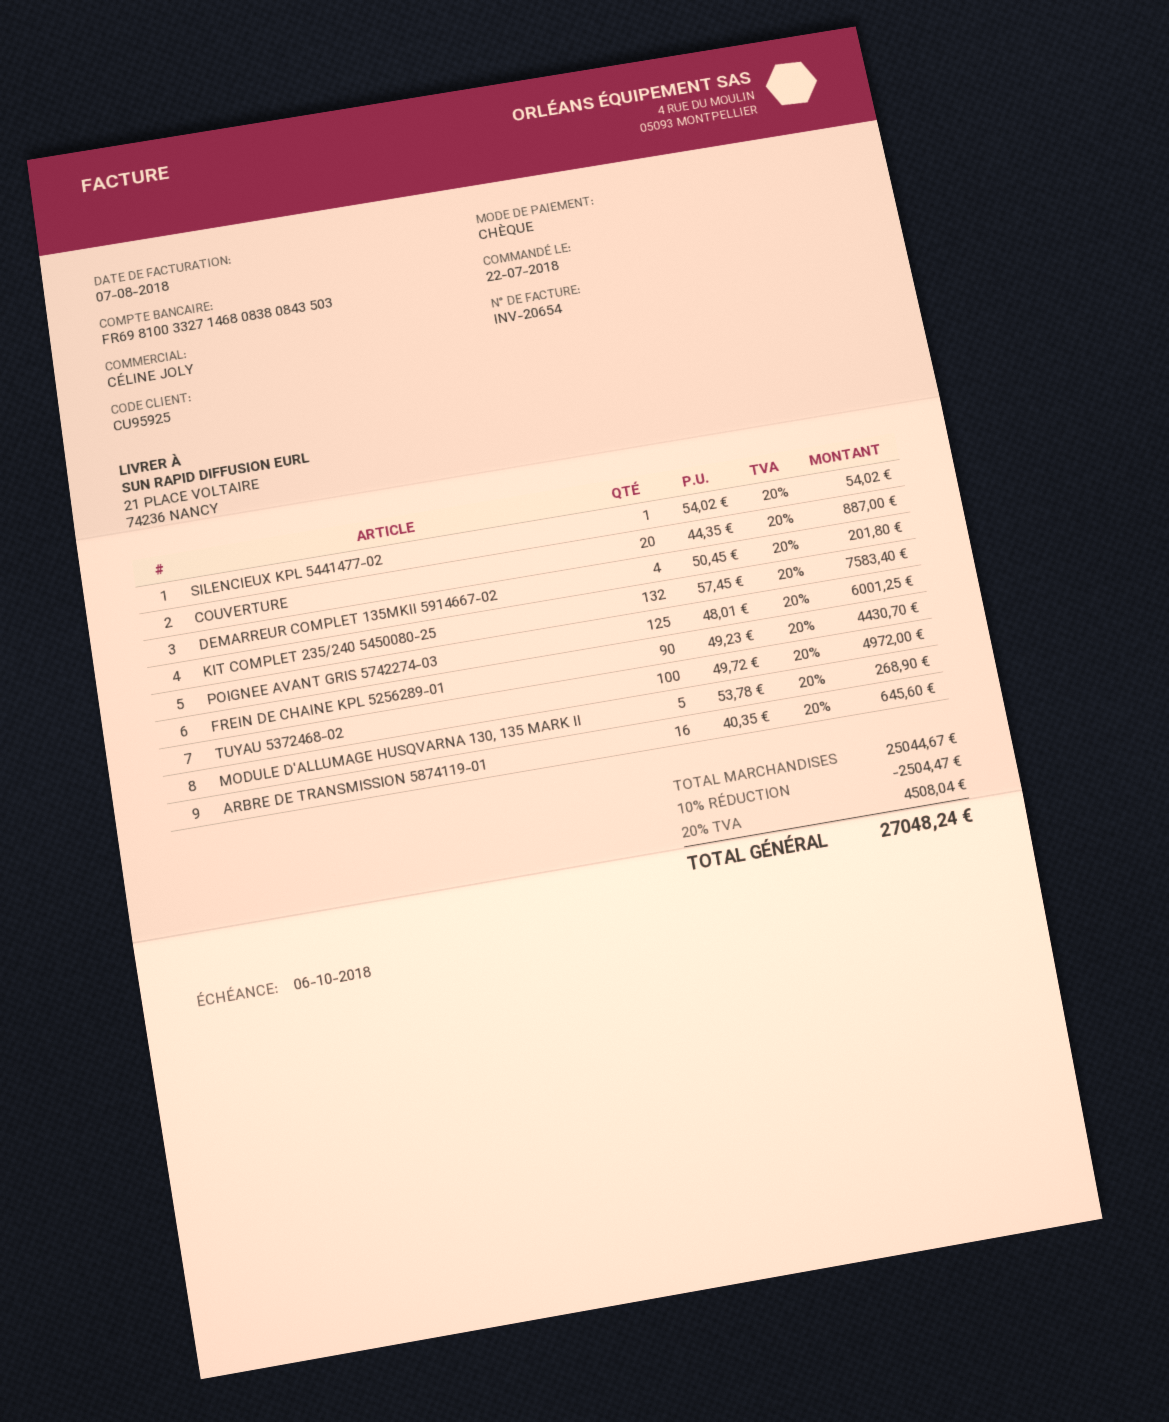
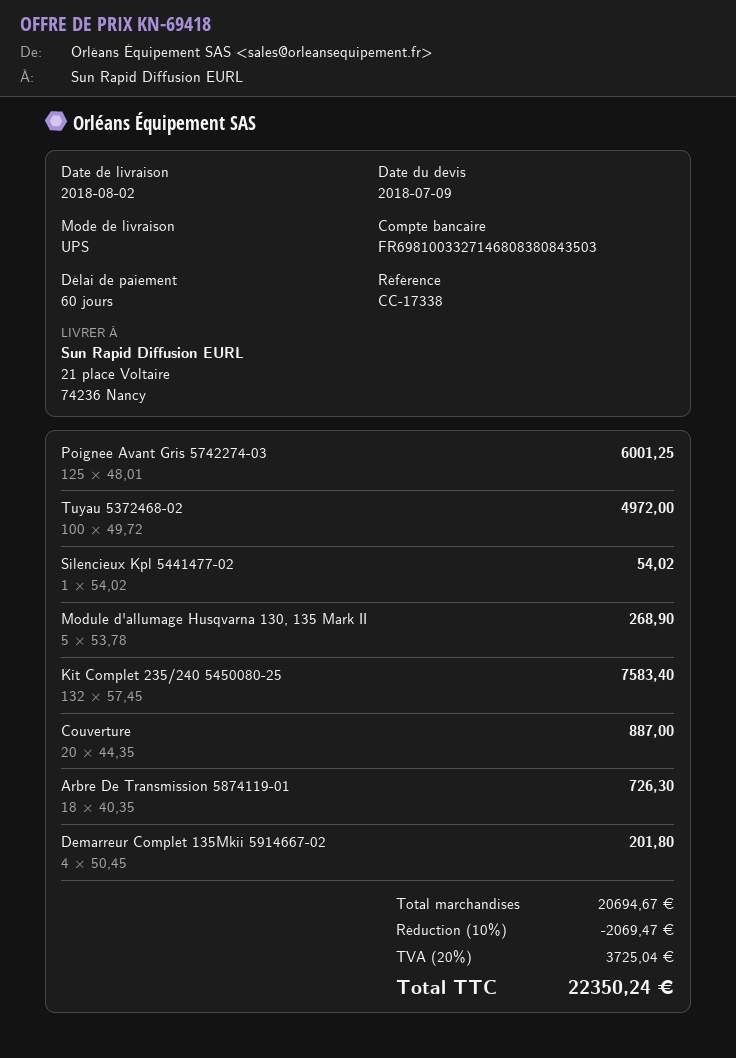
FREIN DE CHAINE KPL 5256289-01: 90 x 49.23 = 4430.70 -> none
ARBRE DE TRANSMISSION 5874119-01: 16 x 40.35 = 645.60 -> 18 x 40.35 = 726.30
subtotal: 25044.67 -> 20694.67
discount: 10% = 2504.47 -> 10% = 2069.47
tax: 20% = 4508.04 -> 20% = 3725.04
total: 27048.24 -> 22350.24

